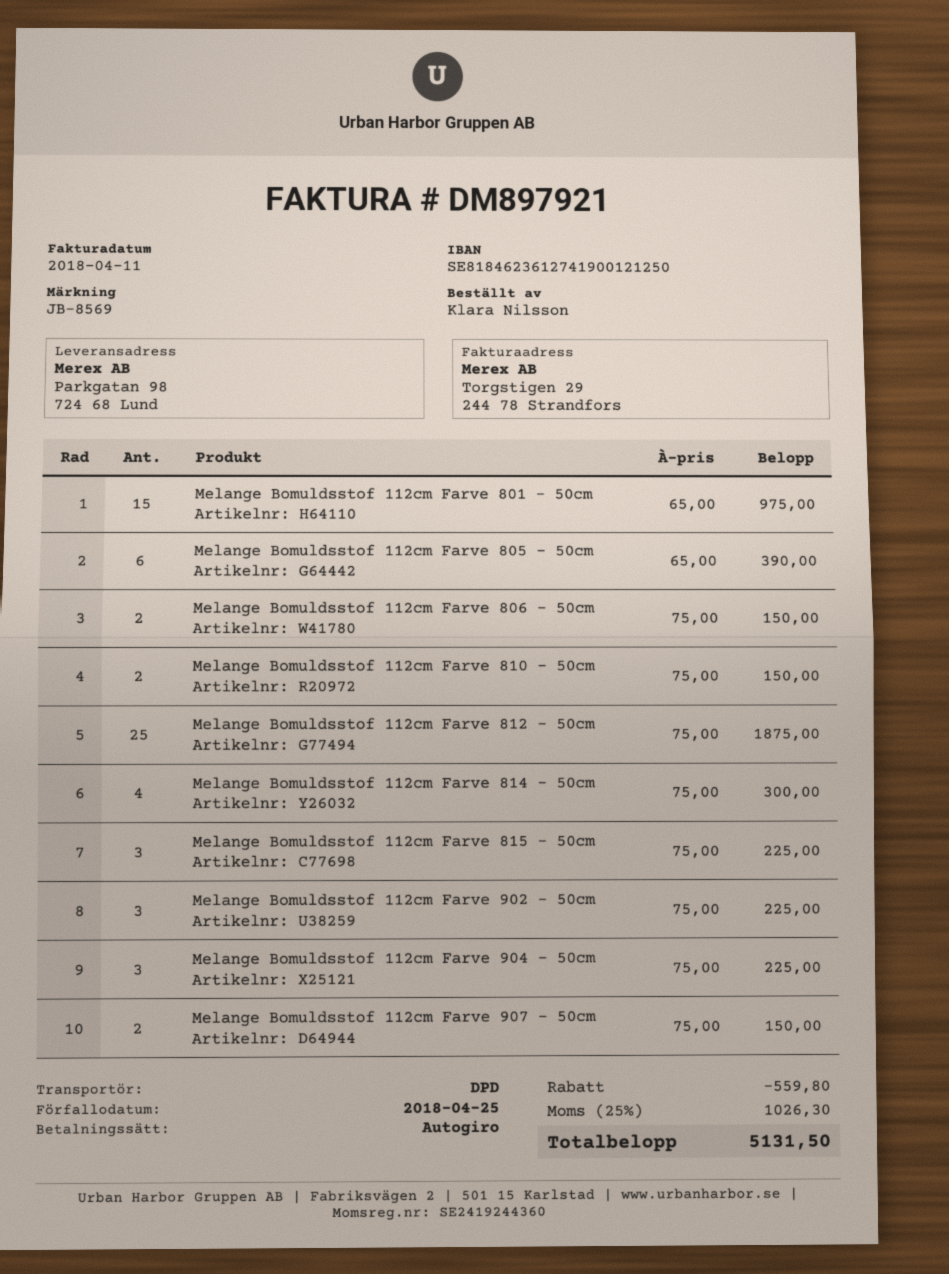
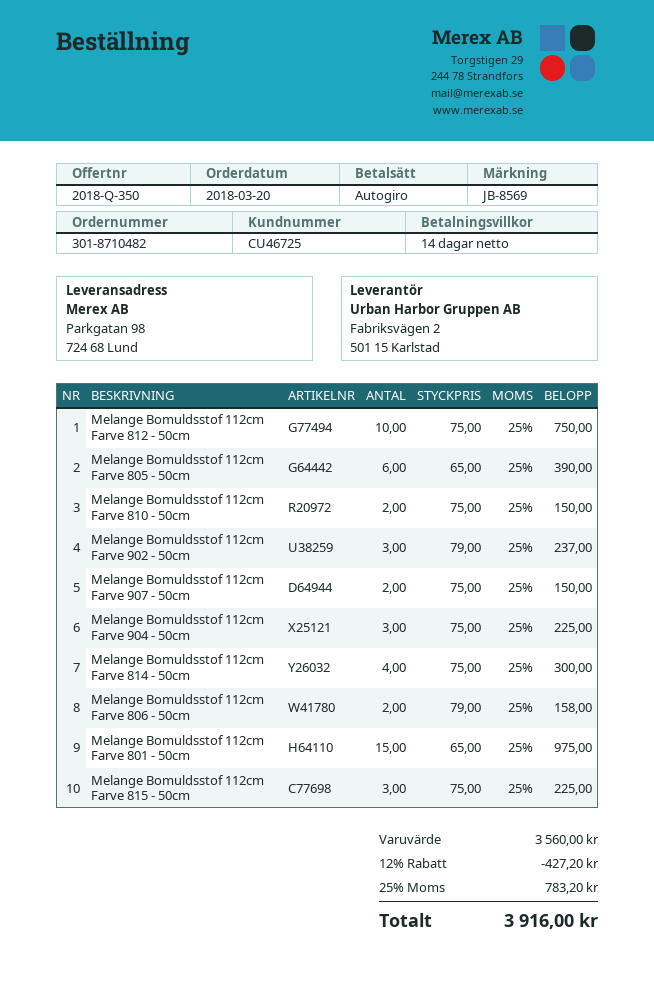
Melange Bomuldsstof 112cm Farve 806 - 50cm: 2 x 75.00 = 150.00 -> 2 x 79.00 = 158.00
Melange Bomuldsstof 112cm Farve 812 - 50cm: 25 x 75.00 = 1875.00 -> 10 x 75.00 = 750.00
Melange Bomuldsstof 112cm Farve 902 - 50cm: 3 x 75.00 = 225.00 -> 3 x 79.00 = 237.00
discount: 559.80 -> 427.20
tax: 25% = 1026.30 -> 25% = 783.20
total: 5131.50 -> 3916.00

